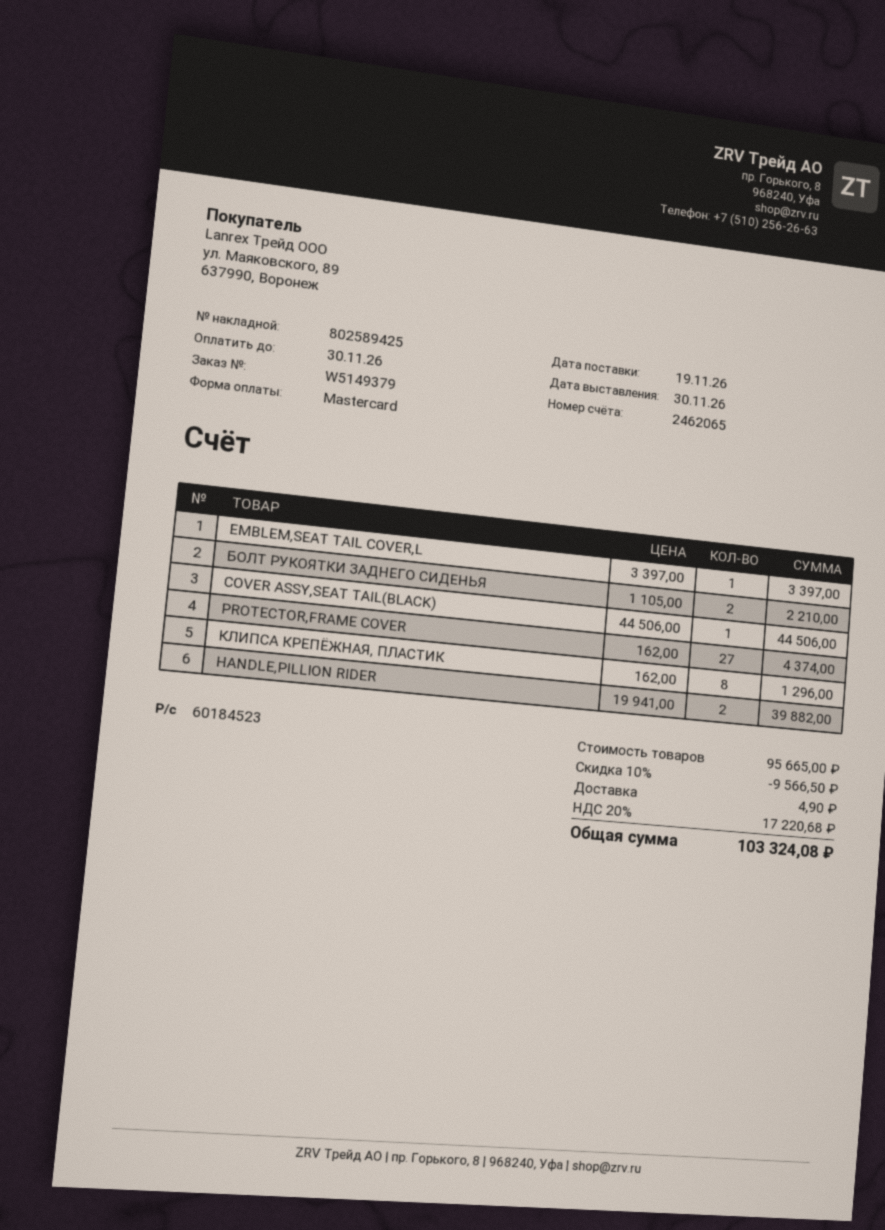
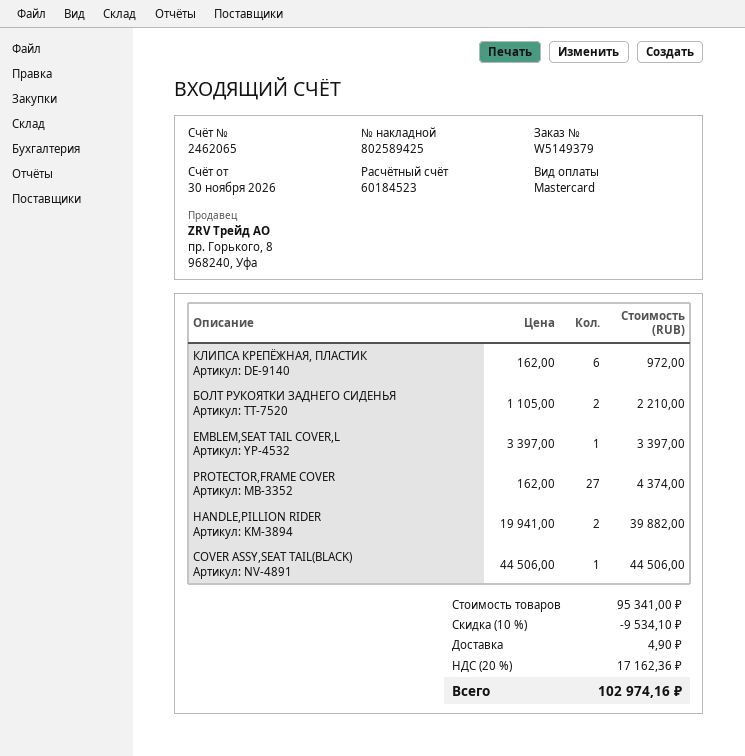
КЛИПСА КРЕПЁЖНАЯ, ПЛАСТИК: 8 x 162.00 = 1296.00 -> 6 x 162.00 = 972.00
subtotal: 95665.00 -> 95341.00
discount: 10% = 9566.50 -> 10% = 9534.10
tax: 20% = 17220.68 -> 20% = 17162.36
total: 103324.08 -> 102974.16

